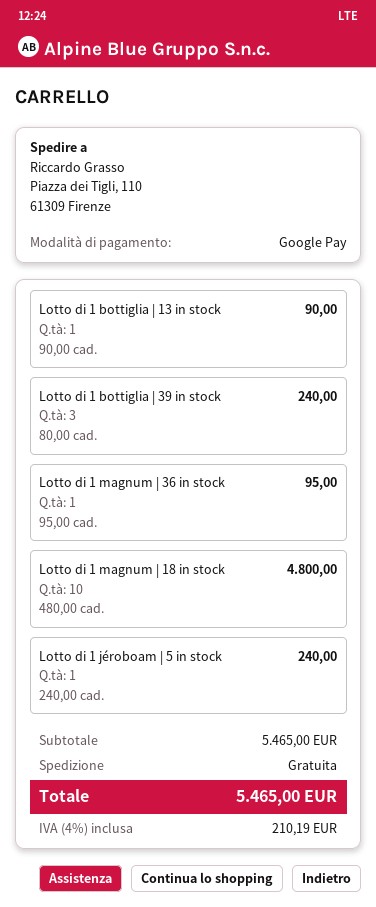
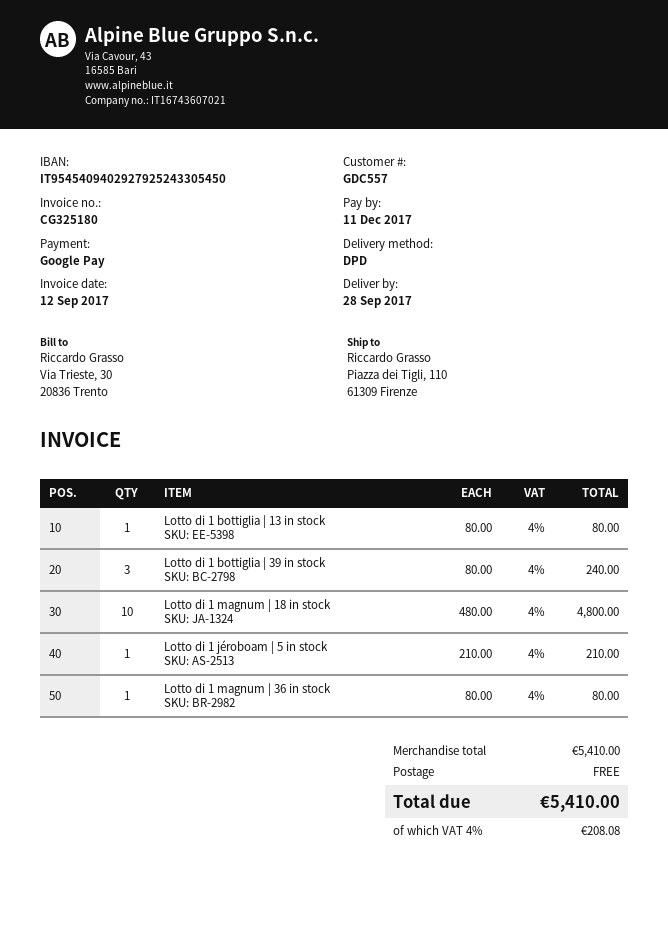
Lotto di 1 bottiglia | 13 in stock: 1 x 90.00 = 90.00 -> 1 x 80.00 = 80.00
Lotto di 1 magnum | 36 in stock: 1 x 95.00 = 95.00 -> 1 x 80.00 = 80.00
Lotto di 1 jéroboam | 5 in stock: 1 x 240.00 = 240.00 -> 1 x 210.00 = 210.00
subtotal: 5465.00 -> 5410.00
tax: 4% = 210.19 -> 4% = 208.08
total: 5465.00 -> 5410.00

